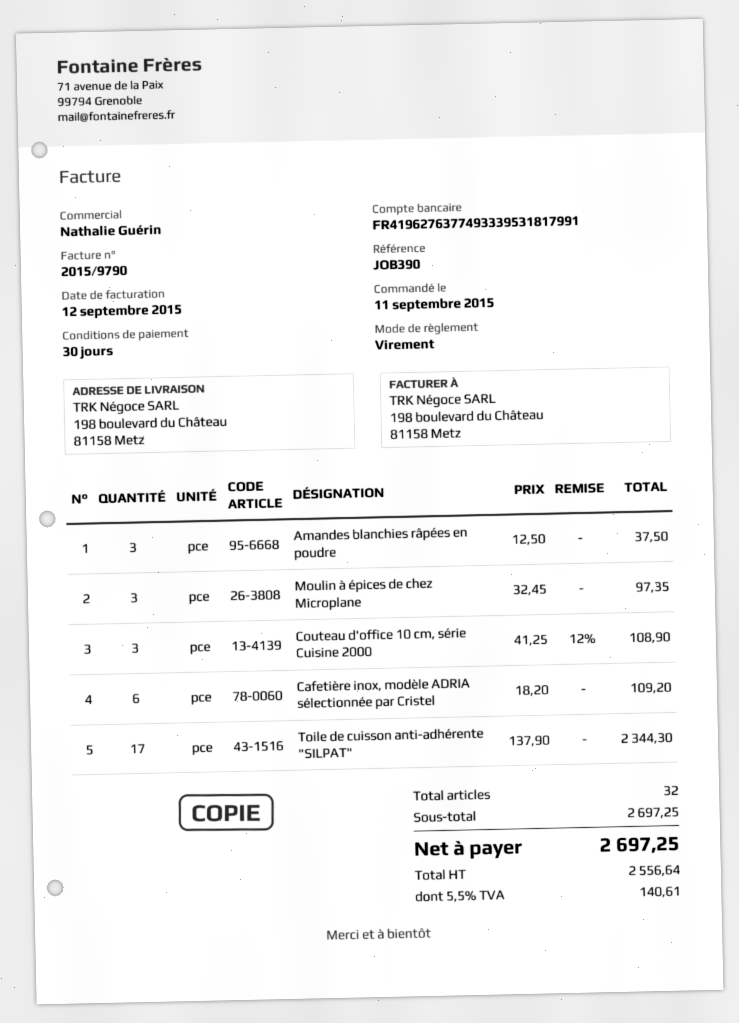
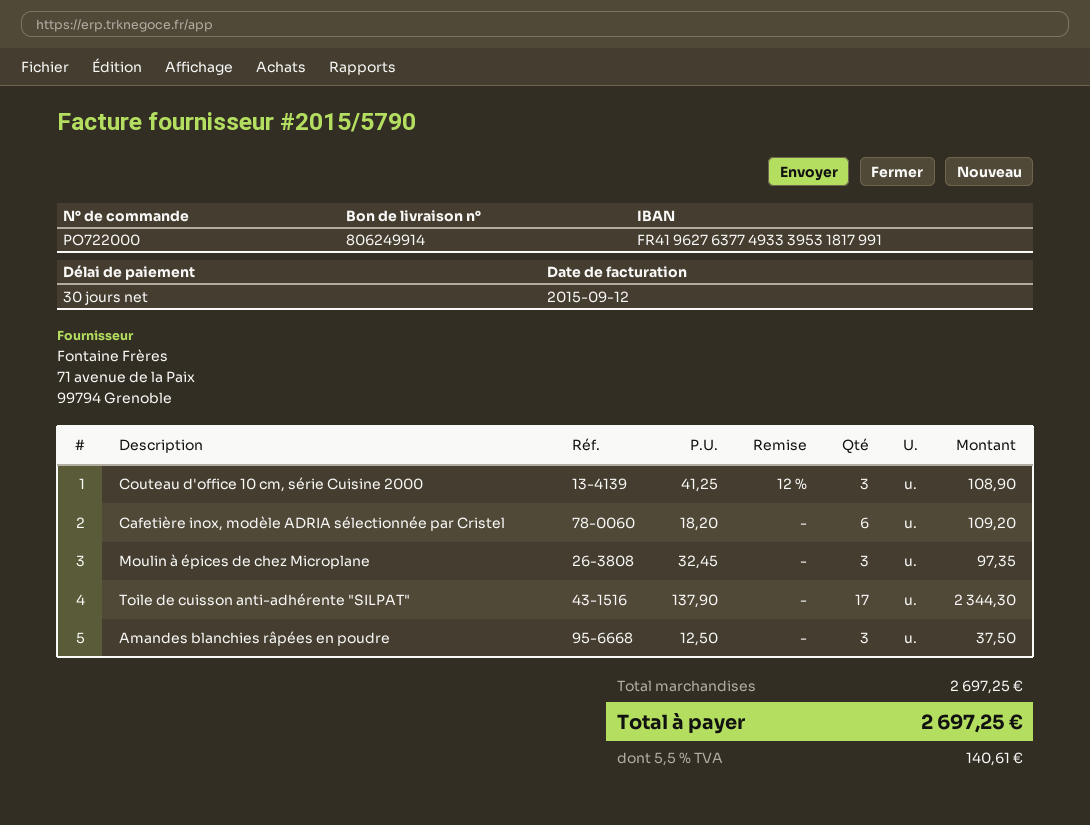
invoice number: 2015/9790 -> 2015/5790

